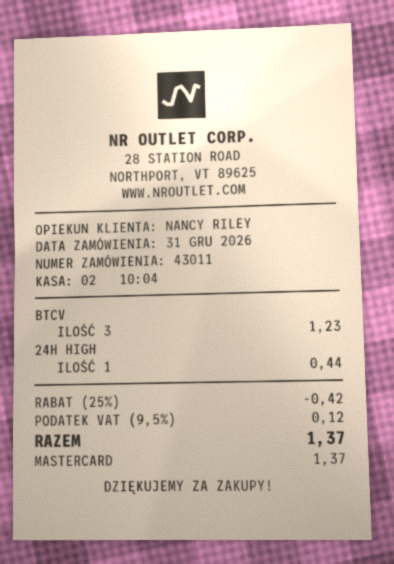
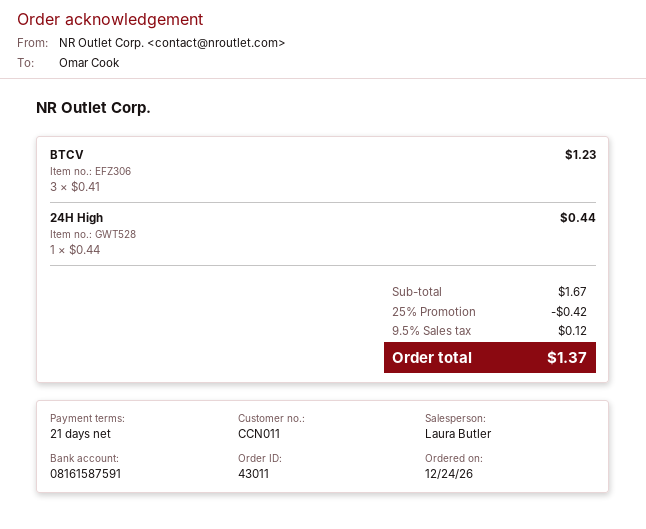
order date: 2026-12-31 -> 2026-12-24
sales rep: NANCY RILEY -> Laura Butler

